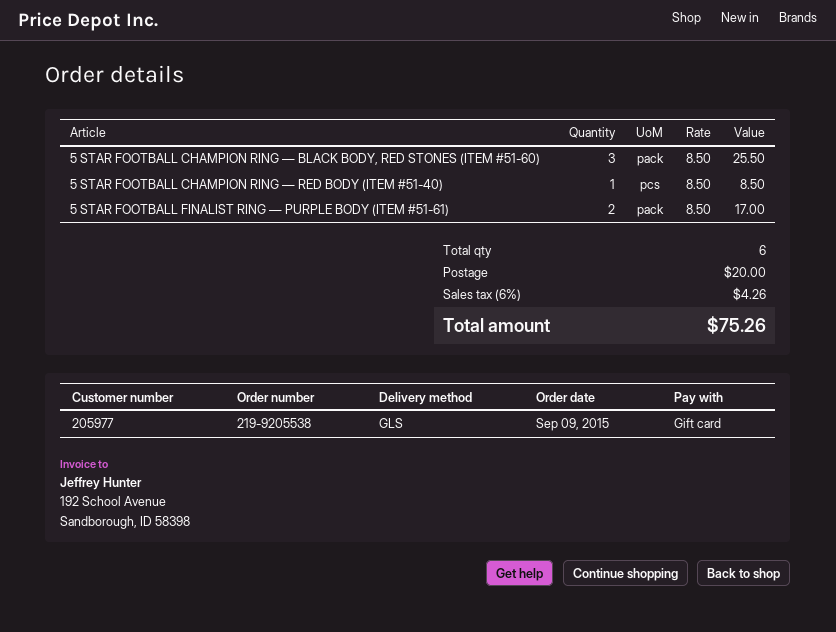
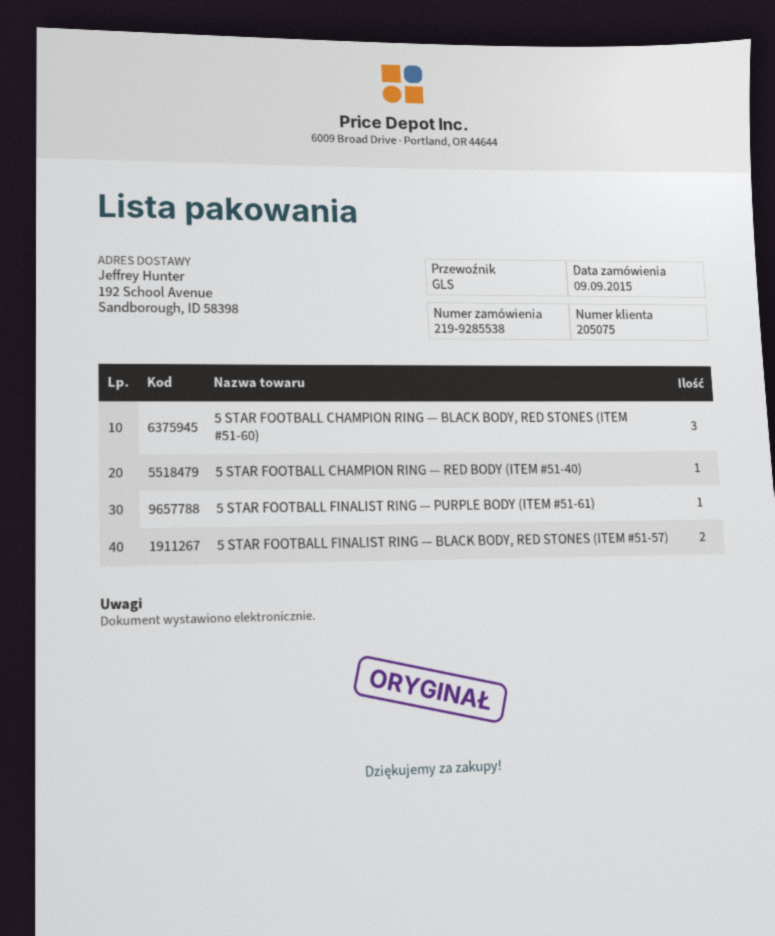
order number: 219-9205538 -> 219-9285538
customer number: 205977 -> 205075
5 STAR FOOTBALL FINALIST RING — PURPLE BODY (ITEM #51-61): 2 -> 1
5 STAR FOOTBALL FINALIST RING — BLACK BODY, RED STONES (ITEM #51-57): none -> 2

